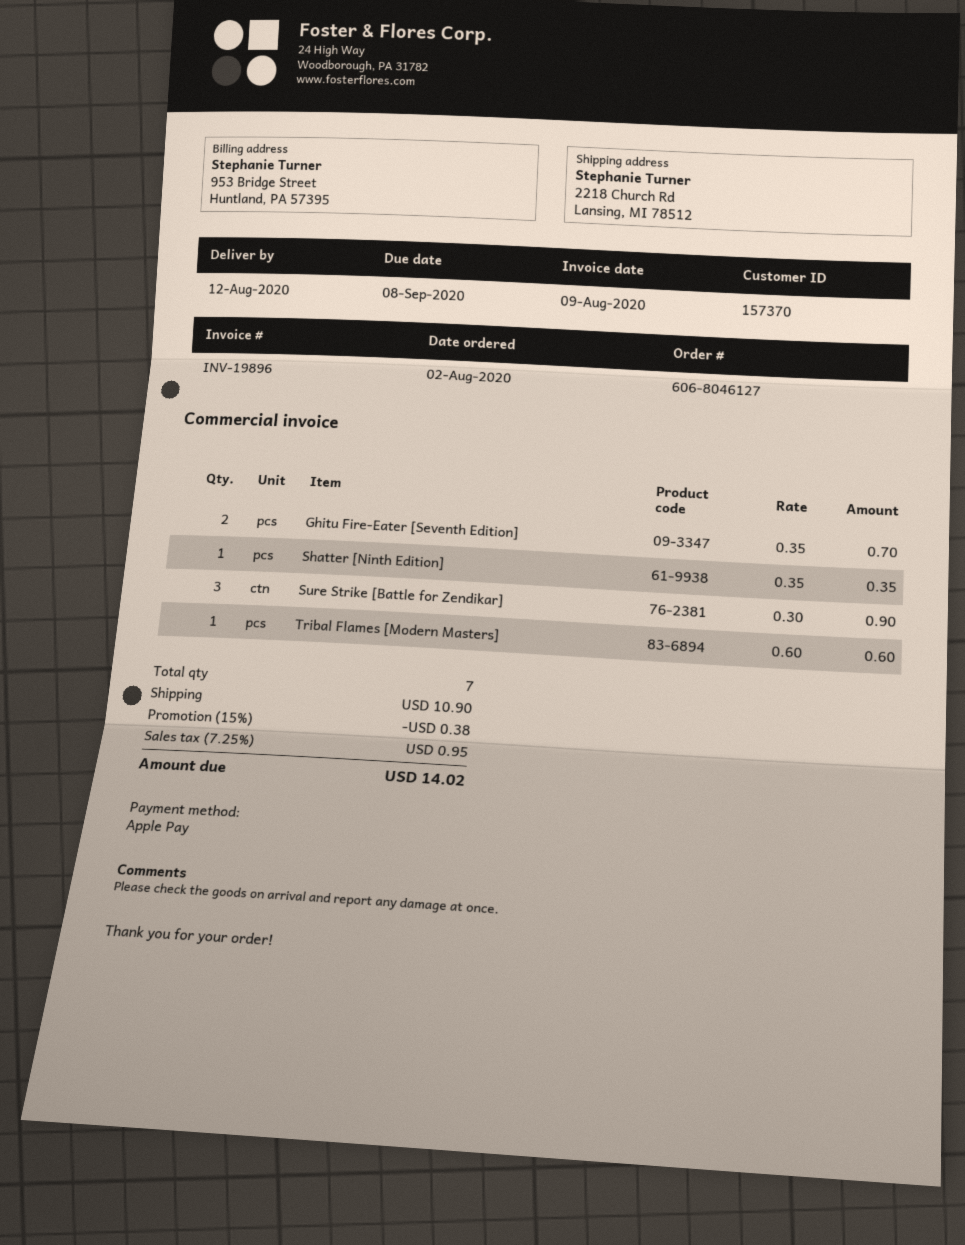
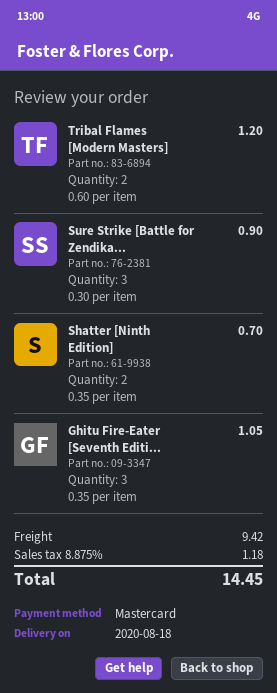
delivery date: 2020-08-12 -> 2020-08-18
payment method: Apple Pay -> Mastercard
Ghitu Fire-Eater [Seventh Edition]: 2 x 0.35 = 0.70 -> 3 x 0.35 = 1.05
Shatter [Ninth Edition]: 1 x 0.35 = 0.35 -> 2 x 0.35 = 0.70
Tribal Flames [Modern Masters]: 1 x 0.60 = 0.60 -> 2 x 0.60 = 1.20
discount: 15% = 0.38 -> none
shipping: 10.90 -> 9.42
tax: 7.25% = 0.95 -> 8.875% = 1.18
total: 14.02 -> 14.45

